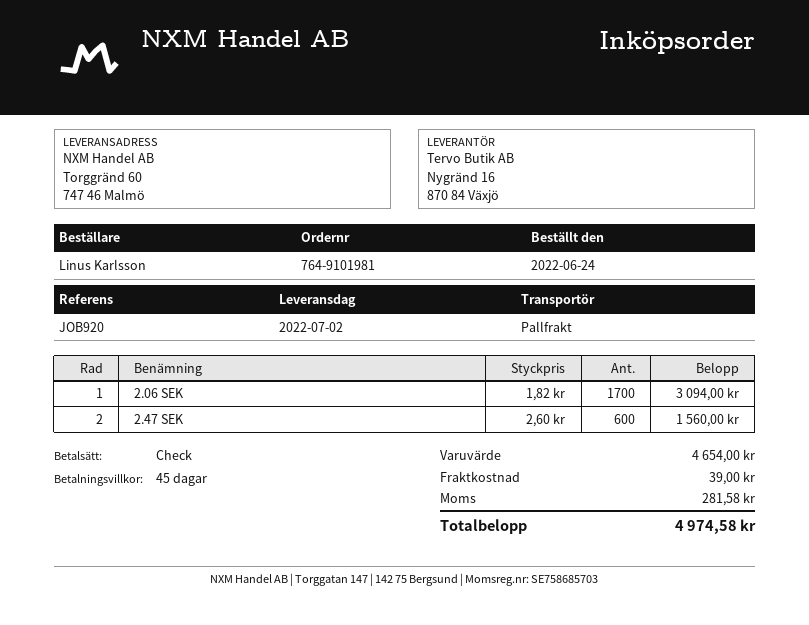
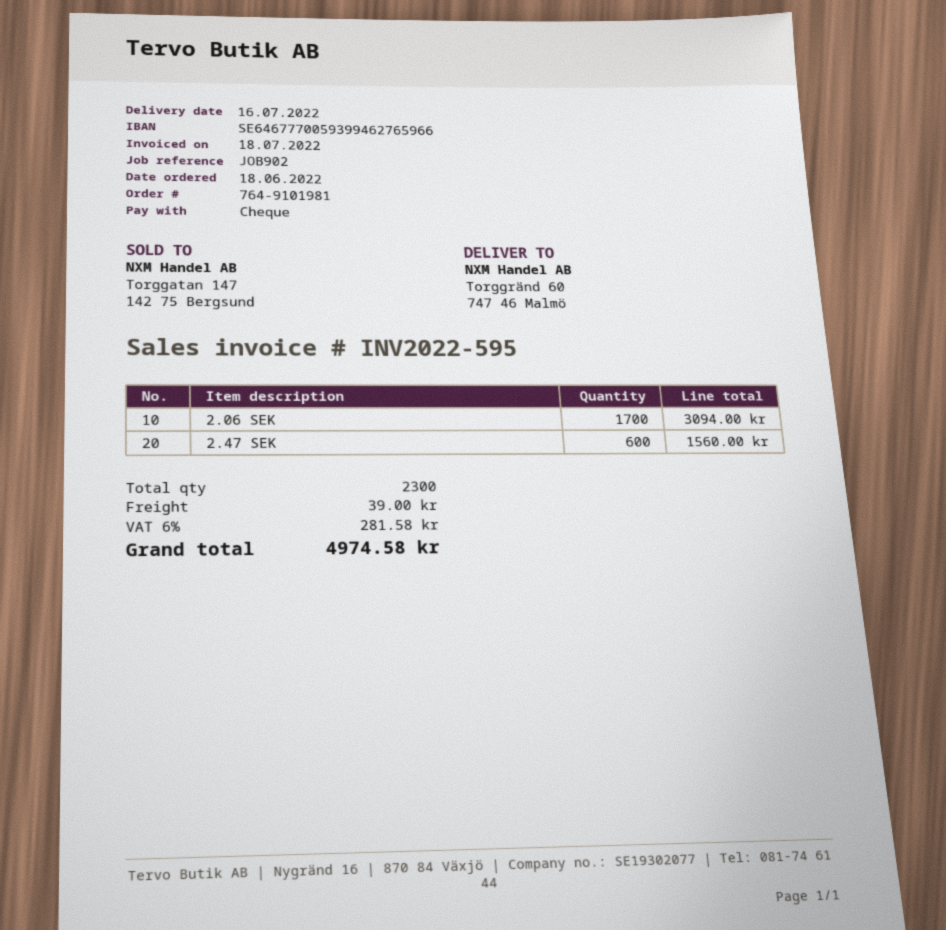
order date: 2022-06-24 -> 2022-06-18
delivery date: 2022-07-02 -> 2022-07-16
reference: JOB920 -> JOB902

